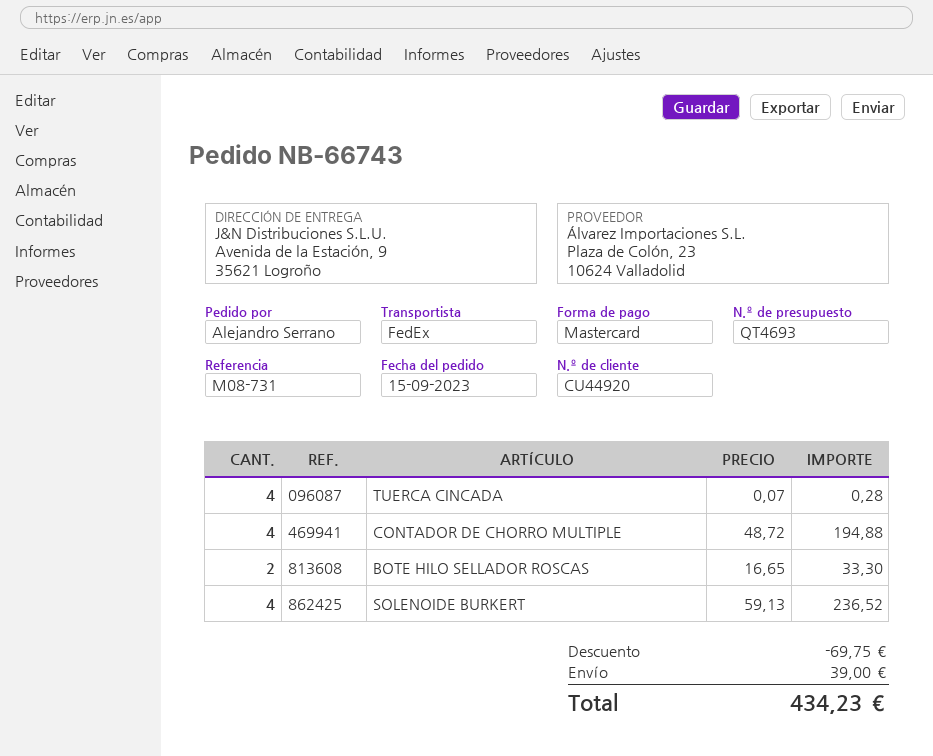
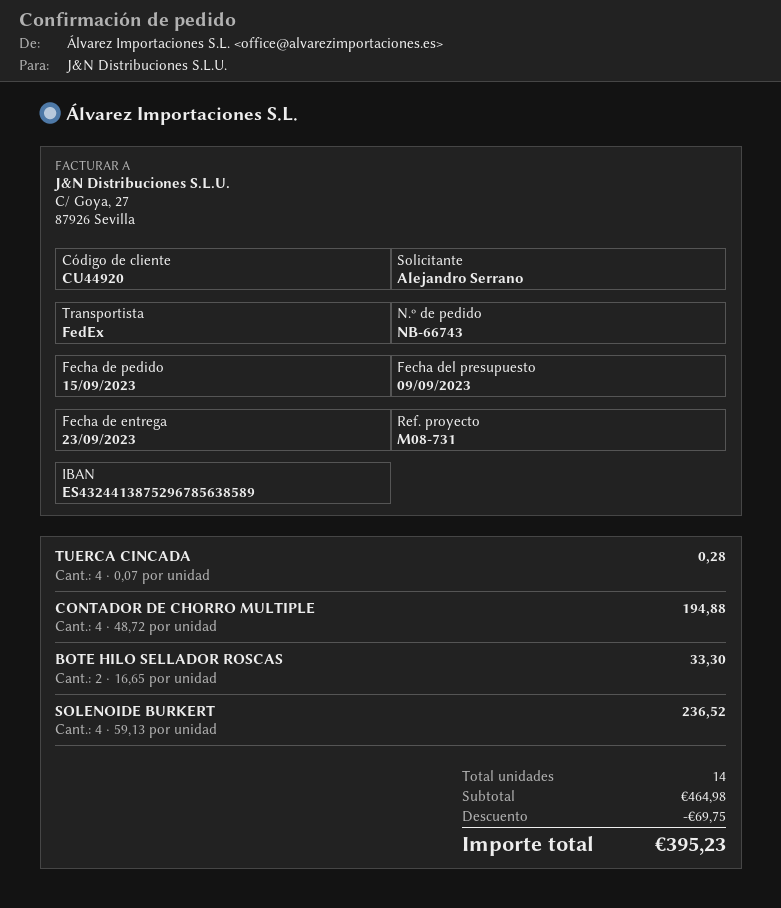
shipping: 39.00 -> none
total: 434.23 -> 395.23

